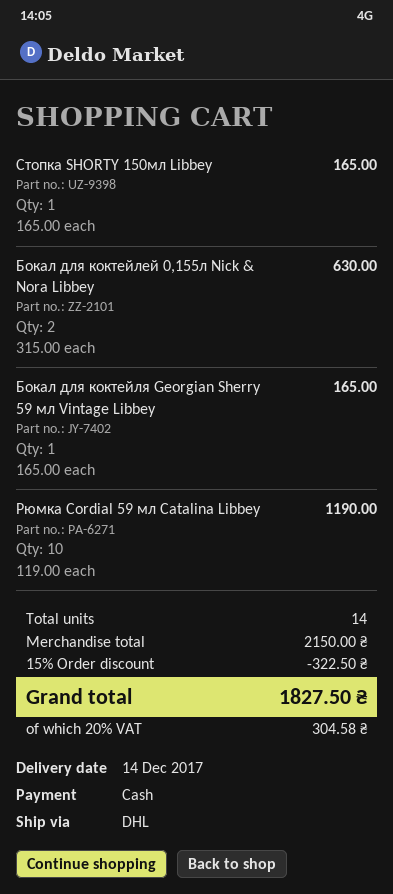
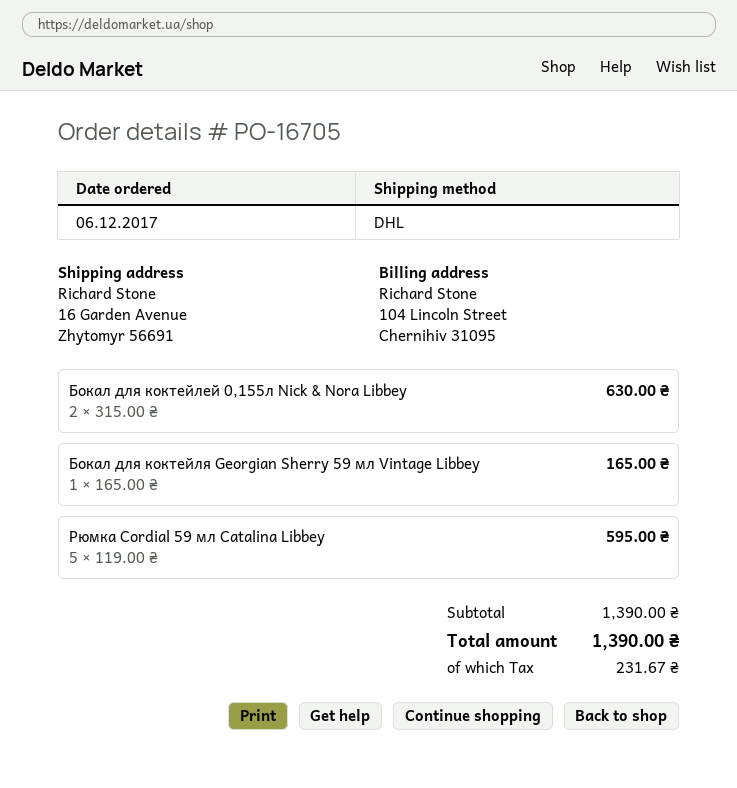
Стопка SHORTY 150мл Libbey: 1 x 165.00 = 165.00 -> none
Рюмка Cordial 59 мл Catalina Libbey: 10 x 119.00 = 1190.00 -> 5 x 119.00 = 595.00
subtotal: 2150.00 -> 1390.00
discount: 15% = 322.50 -> none
tax: 304.58 -> 231.67
total: 1827.50 -> 1390.00

